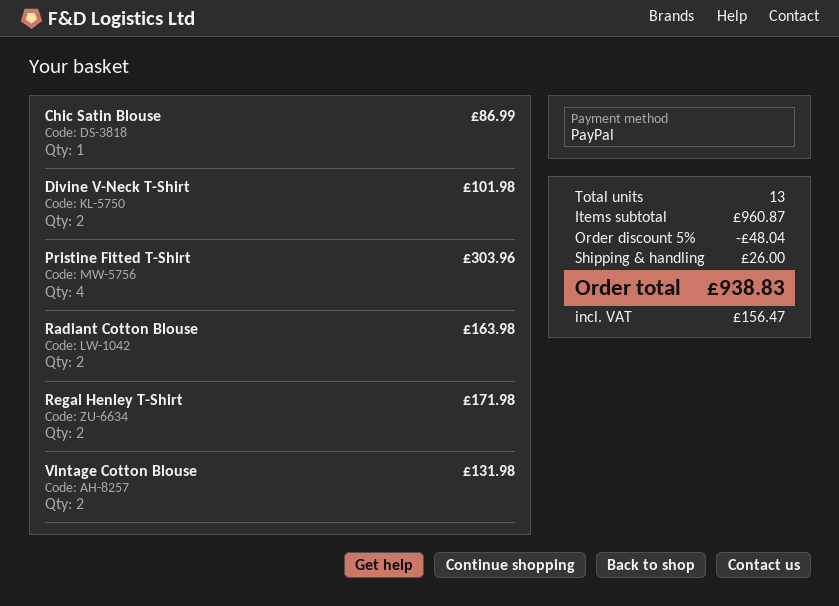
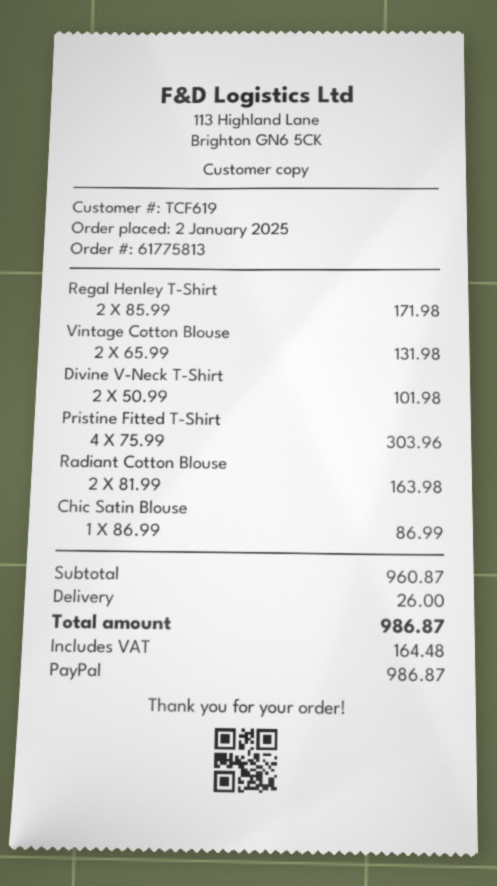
discount: 5% = 48.04 -> none
tax: 156.47 -> 164.48
total: 938.83 -> 986.87

